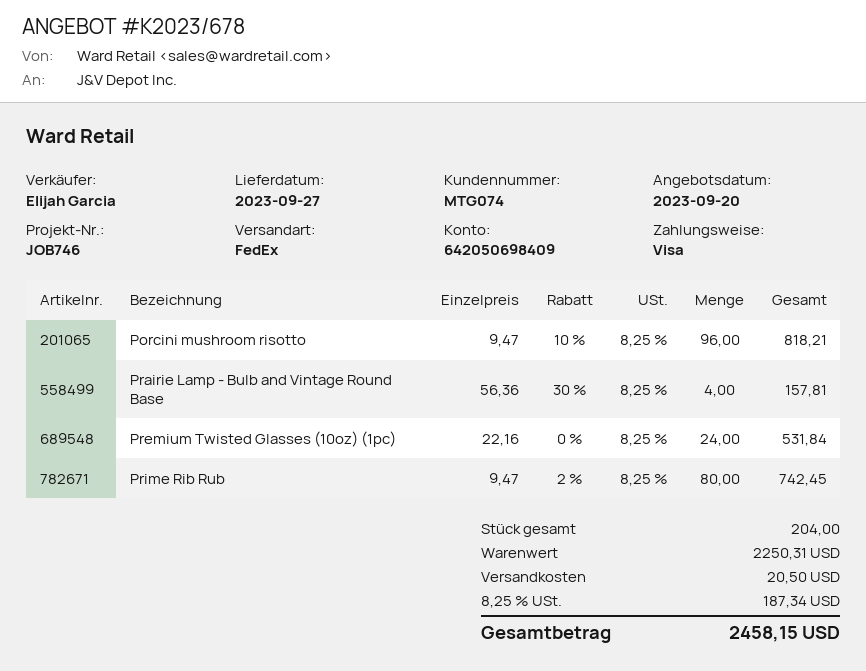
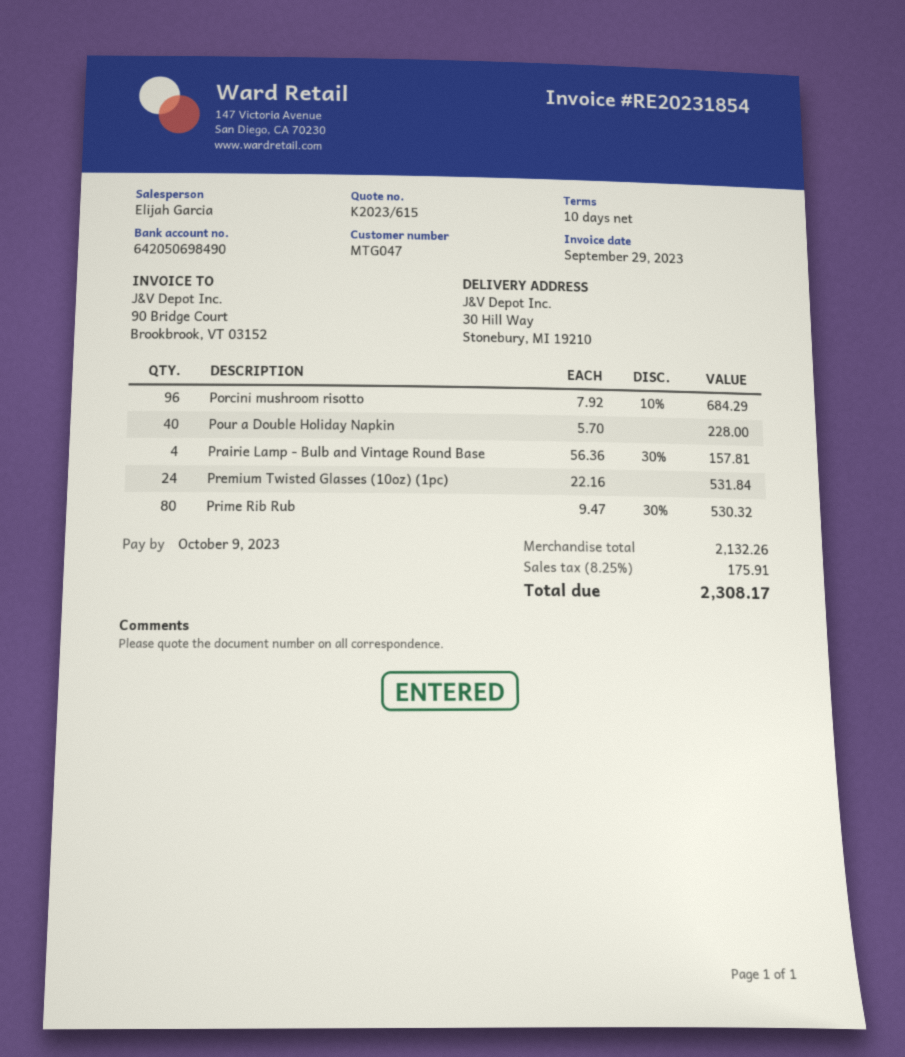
quote number: K2023/678 -> K2023/615
customer number: MTG074 -> MTG047
bank account: 642050698409 -> 642050698490
Porcini mushroom risotto: 96 x 9.47 - 10% = 818.21 -> 96 x 7.92 - 10% = 684.29
Prime Rib Rub: 80 x 9.47 - 2% = 742.45 -> 80 x 9.47 - 30% = 530.32
Pour a Double Holiday Napkin: none -> 40 x 5.70 = 228.00
subtotal: 2250.31 -> 2132.26
shipping: 20.50 -> none
tax: 8.25% = 187.34 -> 8.25% = 175.91
total: 2458.15 -> 2308.17

